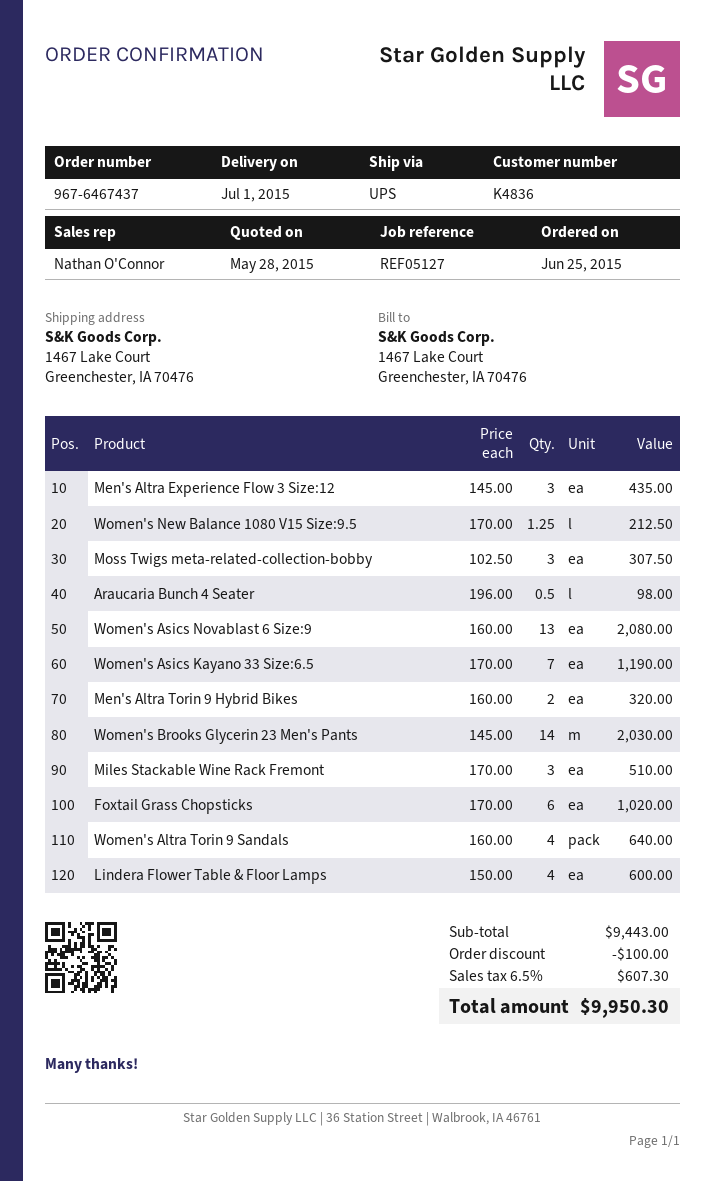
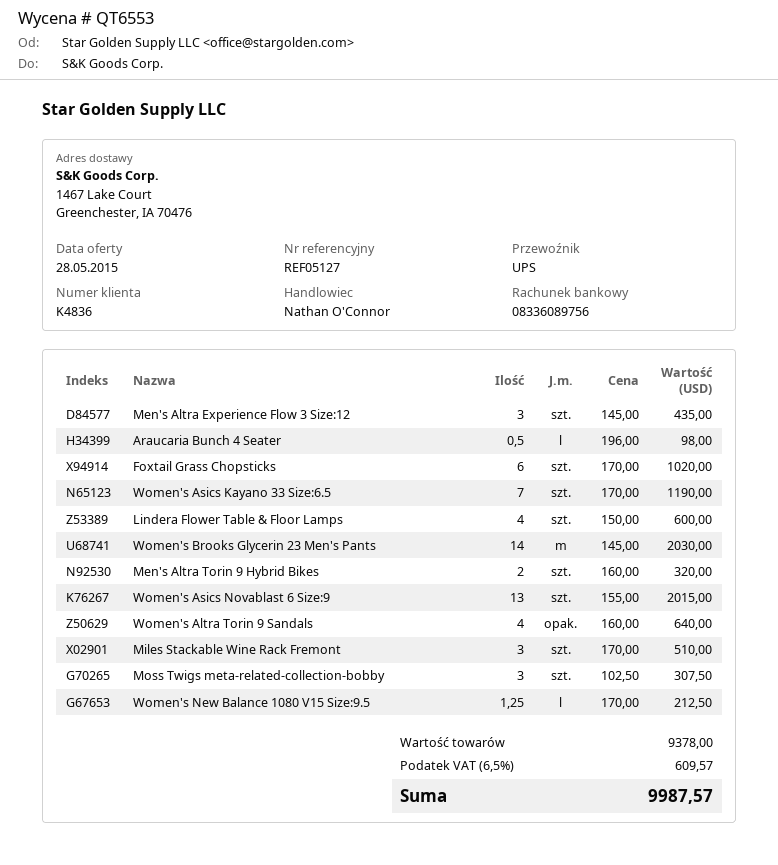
Women's Asics Novablast 6 Size:9: 13 x 160.00 = 2080.00 -> 13 x 155.00 = 2015.00
subtotal: 9443.00 -> 9378.00
discount: 100.00 -> none
tax: 6.5% = 607.30 -> 6.5% = 609.57
total: 9950.30 -> 9987.57

